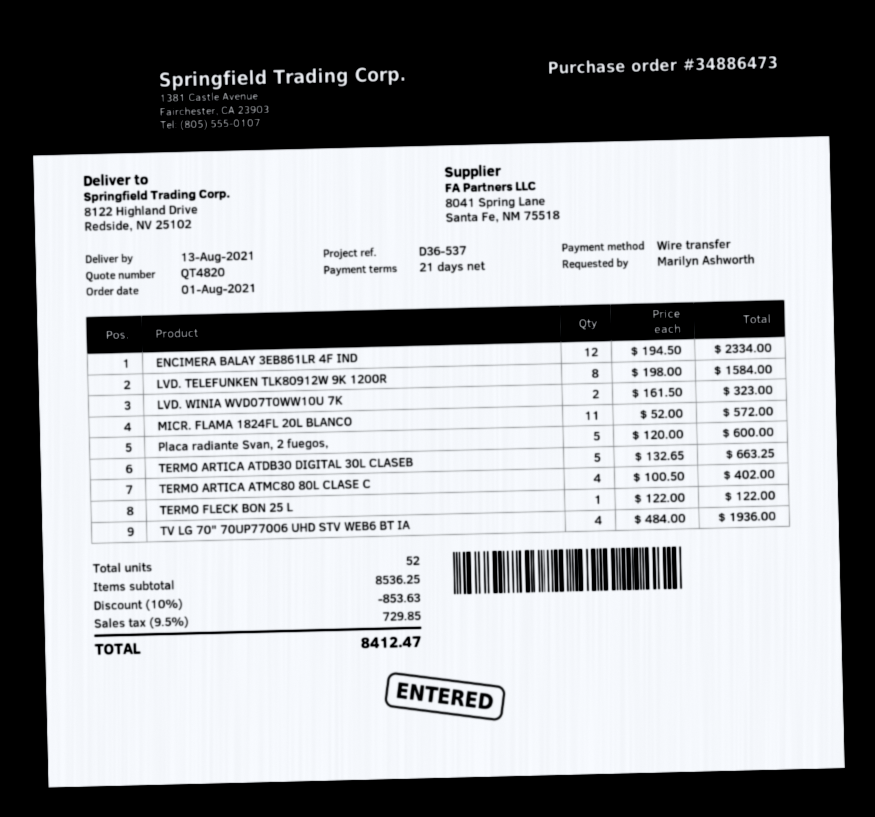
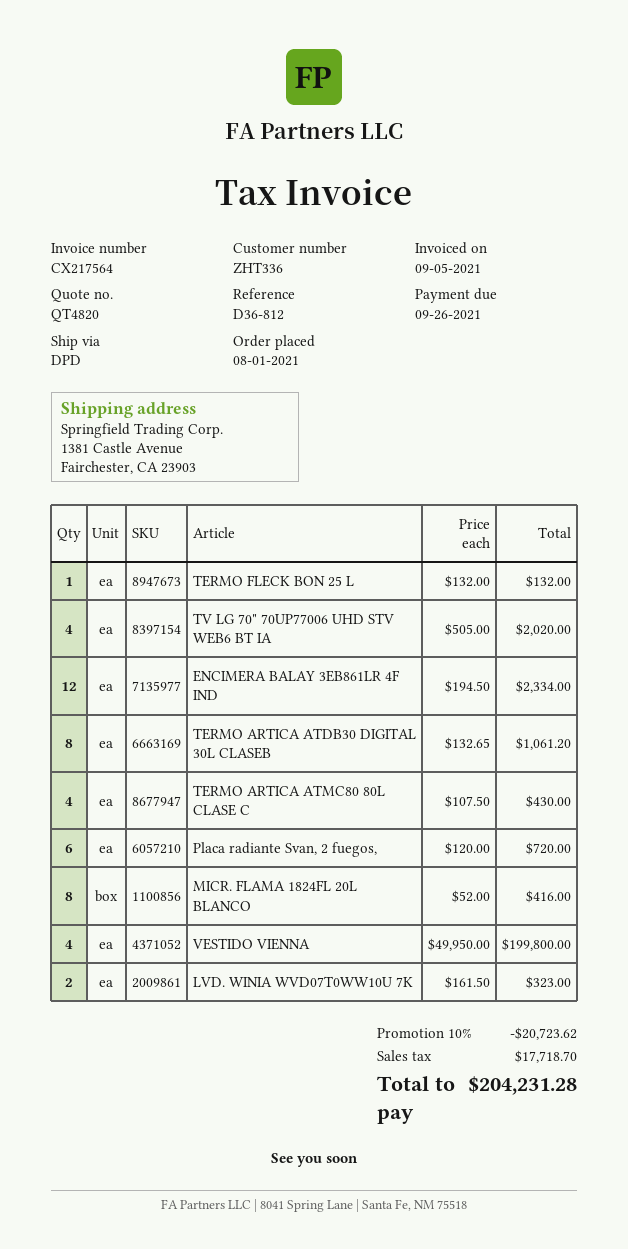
reference: D36-537 -> D36-812
ship to: 8122 Highland Drive, Redside, NV 25102 -> 1381 Castle Avenue, Fairchester, CA 23903
LVD. TELEFUNKEN TLK80912W 9K 1200R: 8 x 198.00 = 1584.00 -> none
MICR. FLAMA 1824FL 20L BLANCO: 11 x 52.00 = 572.00 -> 8 x 52.00 = 416.00
Placa radiante Svan, 2 fuegos,: 5 x 120.00 = 600.00 -> 6 x 120.00 = 720.00
TERMO ARTICA ATDB30 DIGITAL 30L CLASEB: 5 x 132.65 = 663.25 -> 8 x 132.65 = 1061.20
TERMO ARTICA ATMC80 80L CLASE C: 4 x 100.50 = 402.00 -> 4 x 107.50 = 430.00
TERMO FLECK BON 25 L: 1 x 122.00 = 122.00 -> 1 x 132.00 = 132.00
TV LG 70" 70UP77006 UHD STV WEB6 BT IA: 4 x 484.00 = 1936.00 -> 4 x 505.00 = 2020.00
VESTIDO VIENNA: none -> 4 x 49950.00 = 199800.00
discount: 10% = 853.63 -> 10% = 20723.62
tax: 729.85 -> 17718.70
total: 8412.47 -> 204231.28

